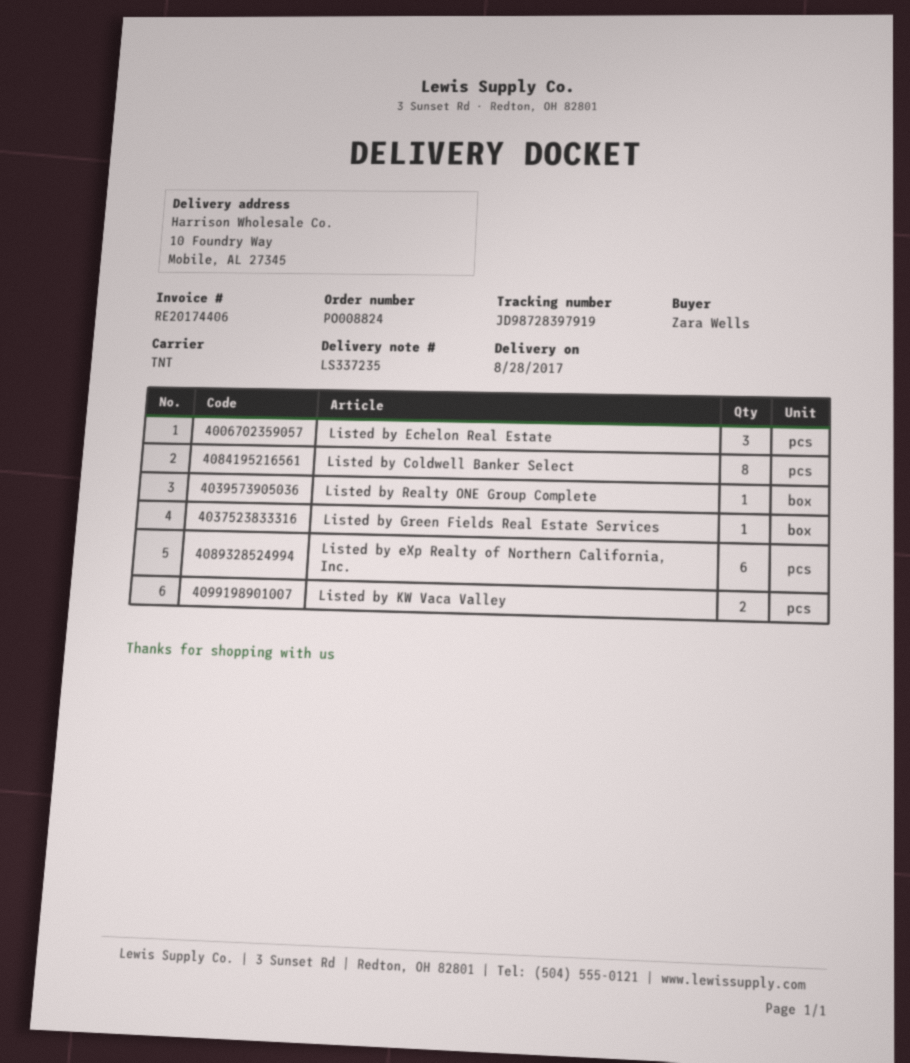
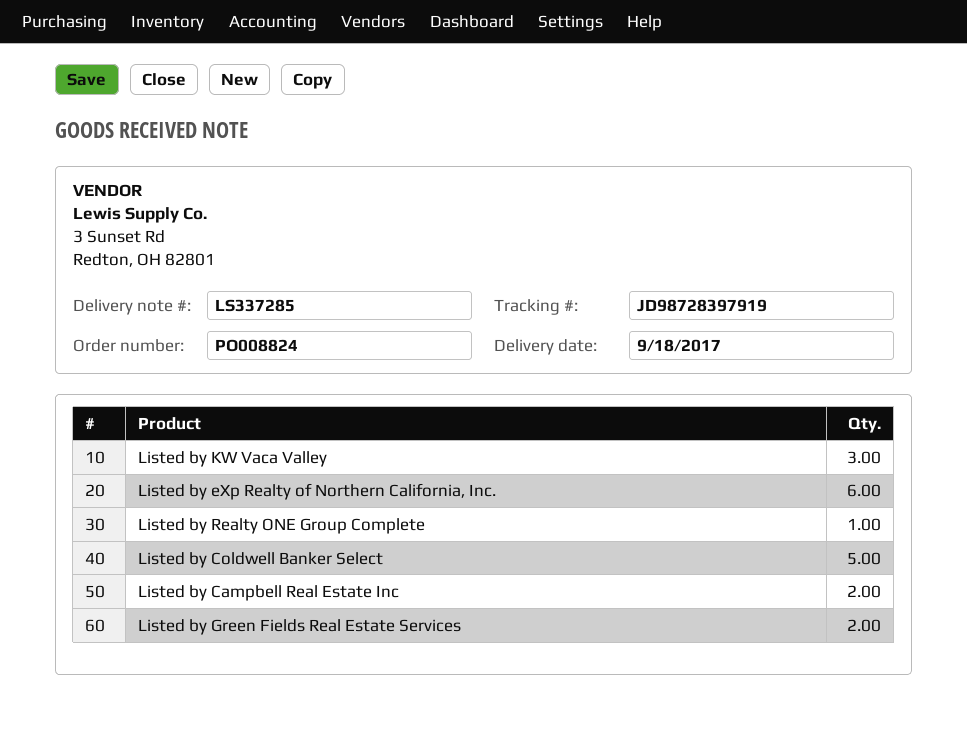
delivery note number: LS337235 -> LS337285
delivery date: 2017-08-28 -> 2017-09-18
Listed by Echelon Real Estate: 3 -> none
Listed by Coldwell Banker Select: 8 -> 5
Listed by Green Fields Real Estate Services: 1 -> 2
Listed by KW Vaca Valley: 2 -> 3
Listed by Campbell Real Estate Inc: none -> 2

